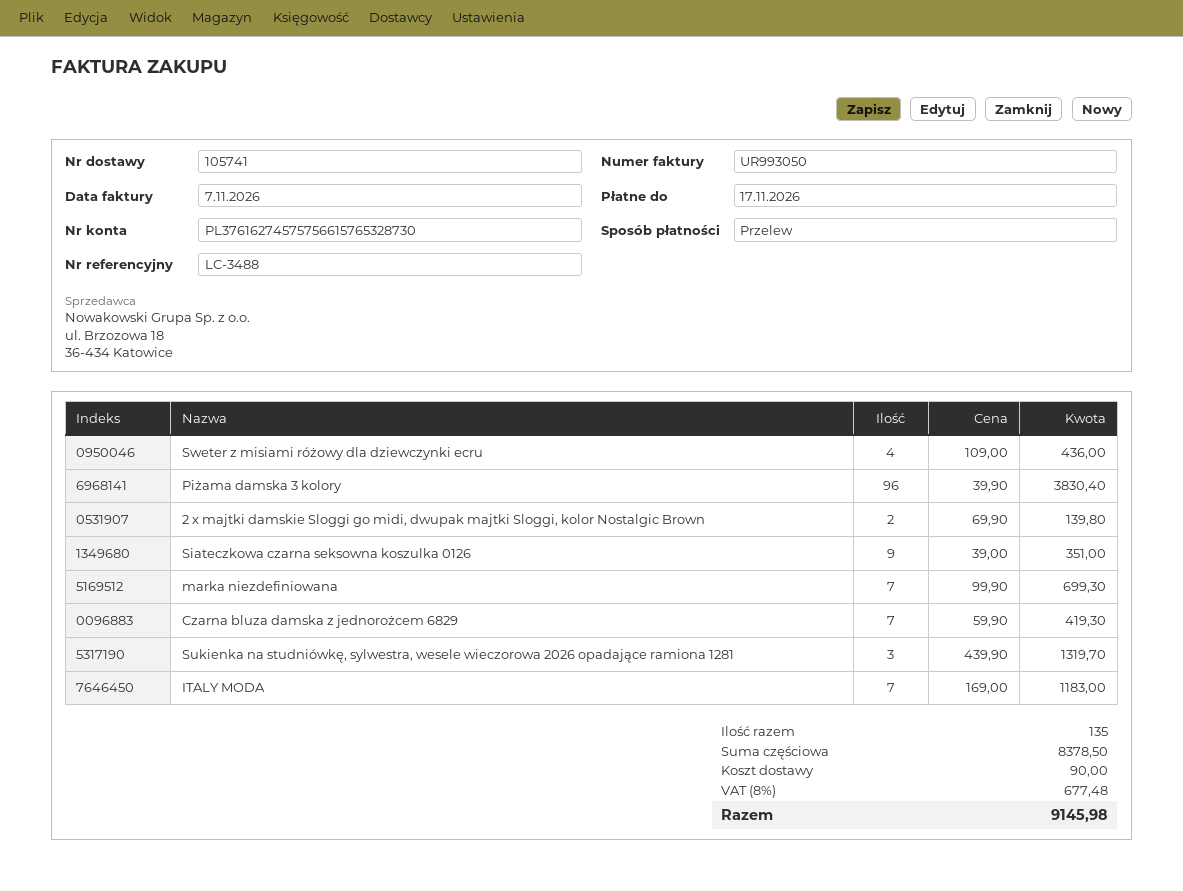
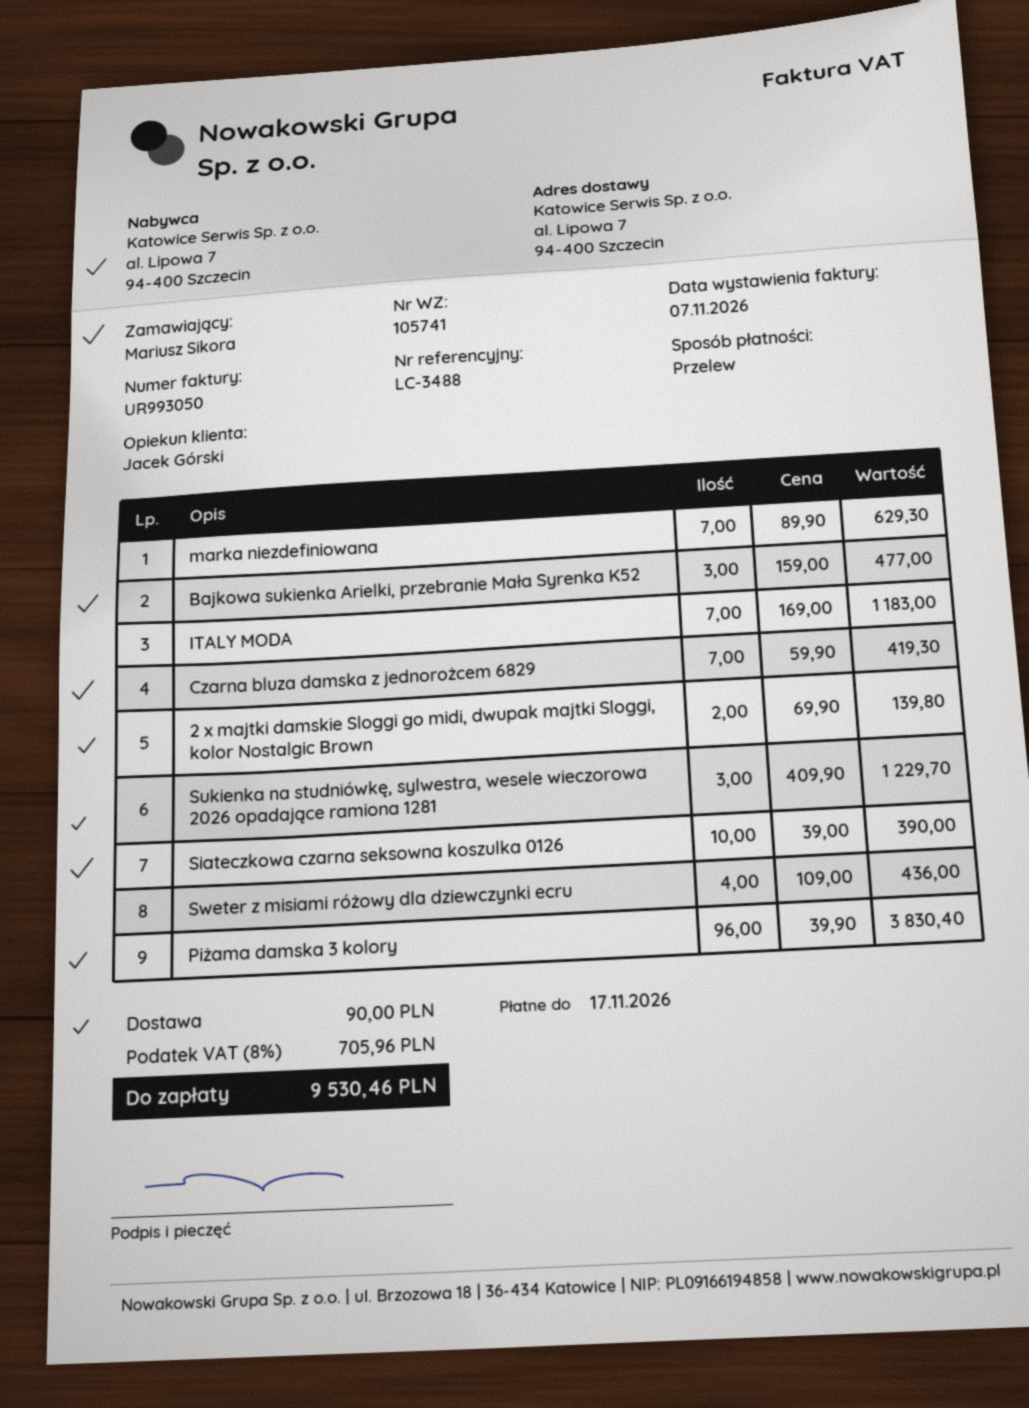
Siateczkowa czarna seksowna koszulka 0126: 9 x 39.00 = 351.00 -> 10 x 39.00 = 390.00
marka niezdefiniowana: 7 x 99.90 = 699.30 -> 7 x 89.90 = 629.30
Sukienka na studniówkę, sylwestra, wesele wieczorowa 2026 opadające ramiona 1281: 3 x 439.90 = 1319.70 -> 3 x 409.90 = 1229.70
Bajkowa sukienka Arielki, przebranie Mała Syrenka K52: none -> 3 x 159.00 = 477.00
tax: 8% = 677.48 -> 8% = 705.96
total: 9145.98 -> 9530.46

